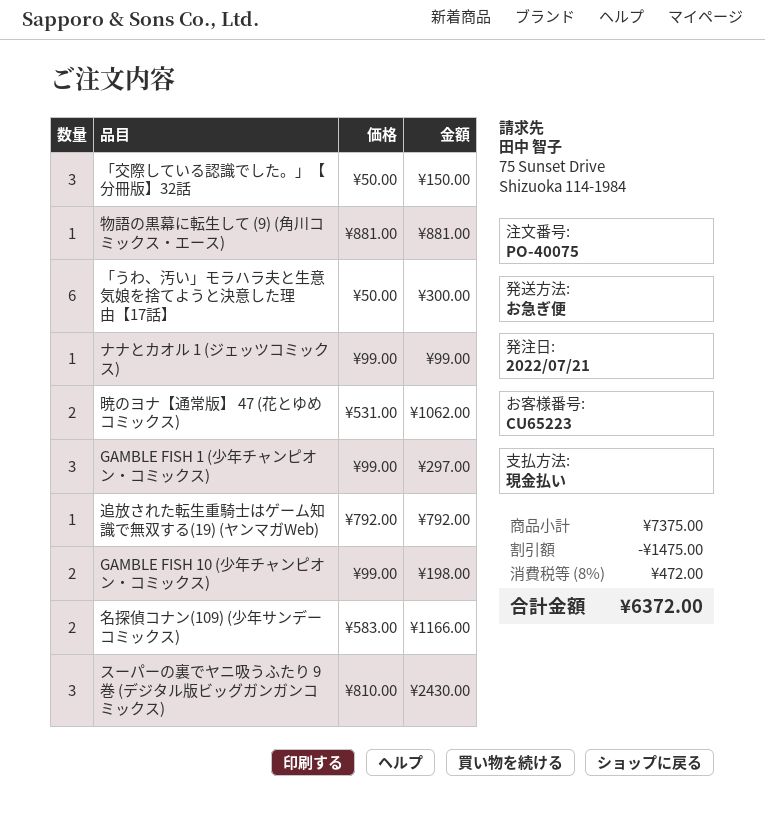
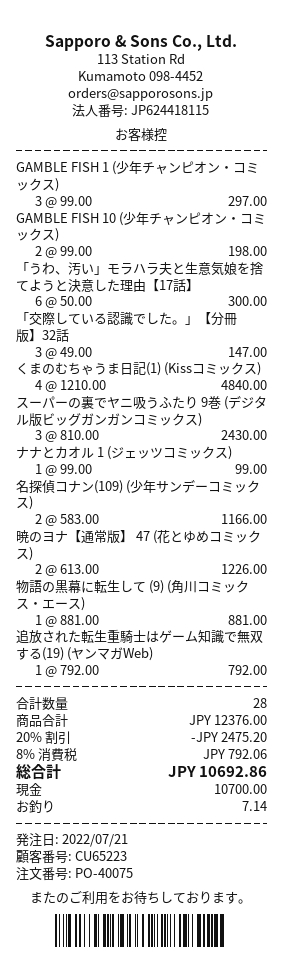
「交際している認識でした。」【分冊版】32話: 3 x 50.00 = 150.00 -> 3 x 49.00 = 147.00
暁のヨナ【通常版】 47 (花とゆめコミックス): 2 x 531.00 = 1062.00 -> 2 x 613.00 = 1226.00
くまのむちゃうま日記(1) (Kissコミックス): none -> 4 x 1210.00 = 4840.00
subtotal: 7375.00 -> 12376.00
discount: 1475.00 -> 2475.20
tax: 8% = 472.00 -> 8% = 792.06
total: 6372.00 -> 10692.86

